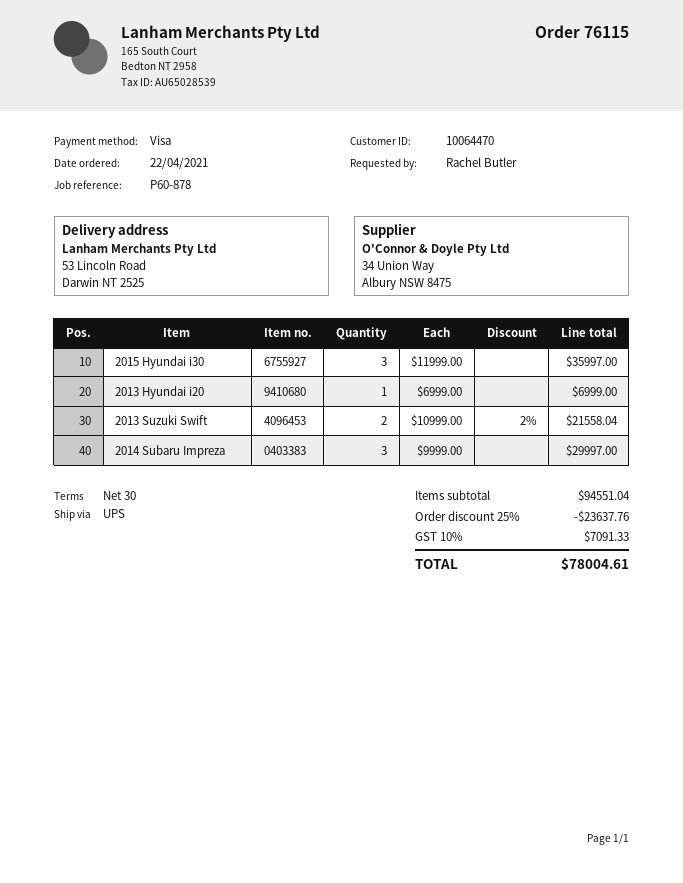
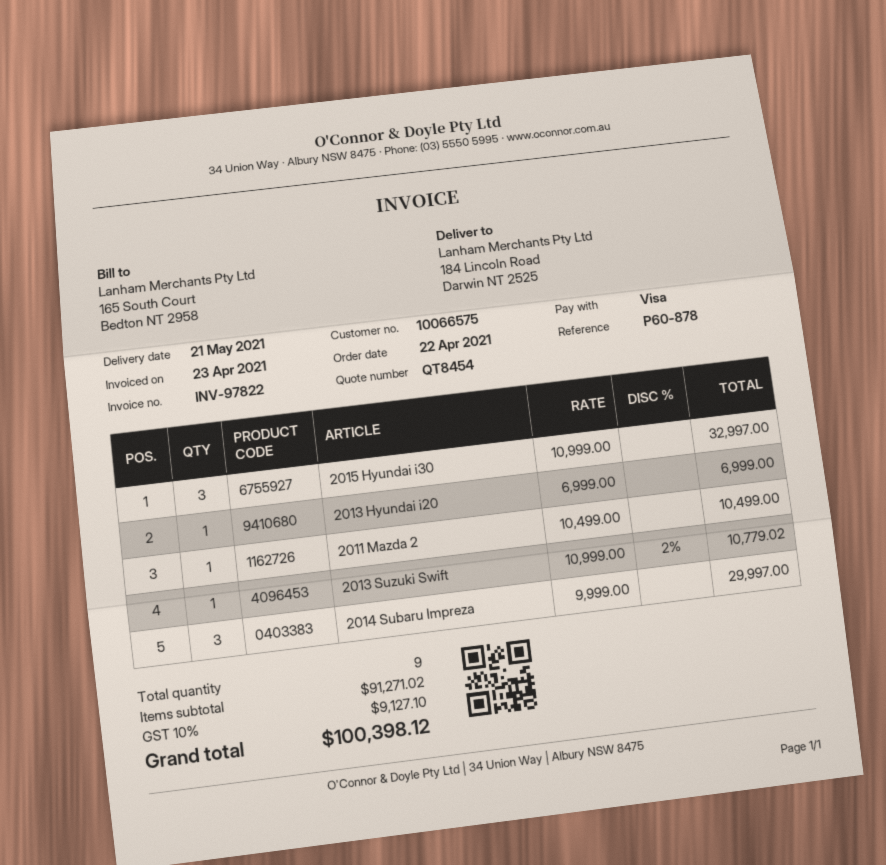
customer number: 10064470 -> 10066575
ship to: 53 Lincoln Road, Darwin NT 2525 -> 184 Lincoln Road, Darwin NT 2525
2015 Hyundai i30: 3 x 11999.00 = 35997.00 -> 3 x 10999.00 = 32997.00
2013 Suzuki Swift: 2 x 10999.00 - 2% = 21558.04 -> 1 x 10999.00 - 2% = 10779.02
2011 Mazda 2: none -> 1 x 10499.00 = 10499.00
subtotal: 94551.04 -> 91271.02
discount: 25% = 23637.76 -> none
tax: 10% = 7091.33 -> 10% = 9127.10
total: 78004.61 -> 100398.12

